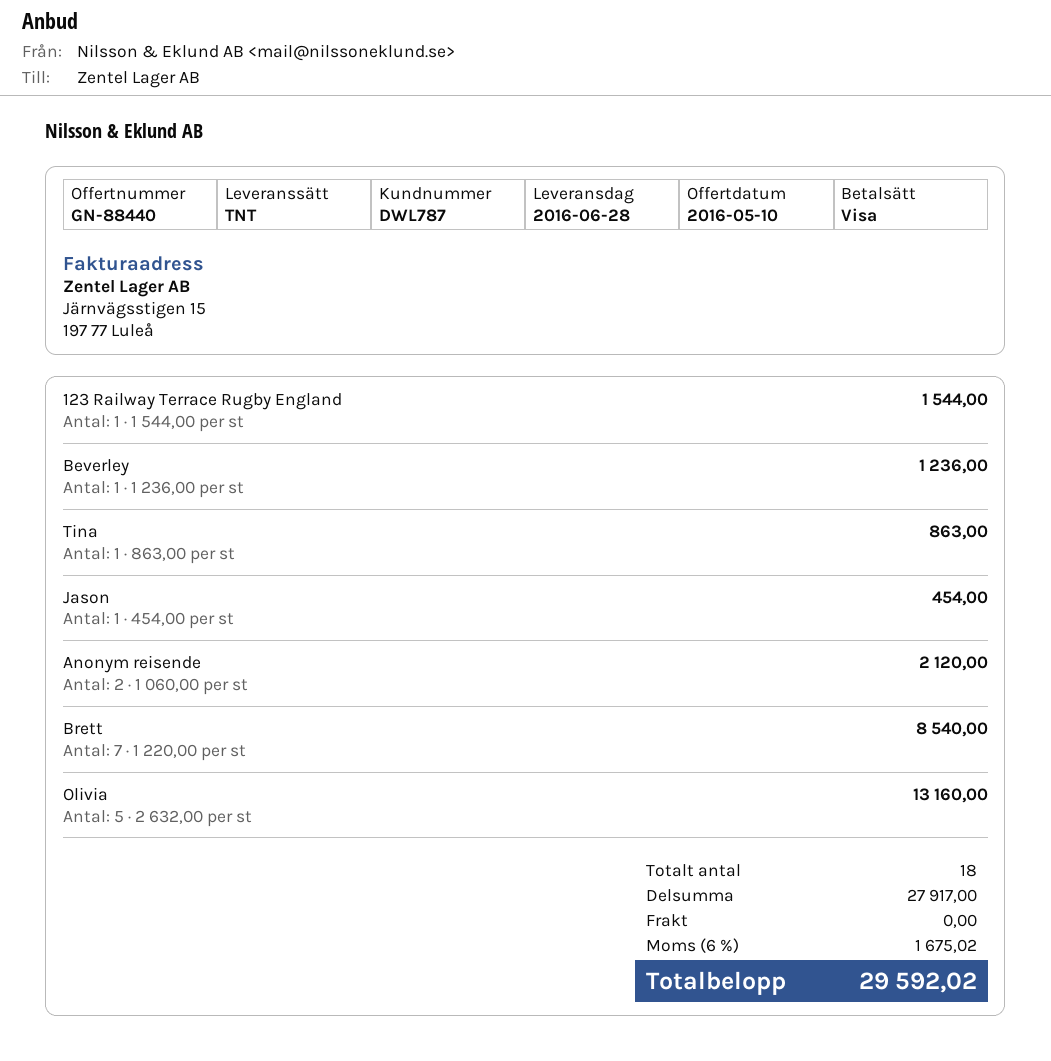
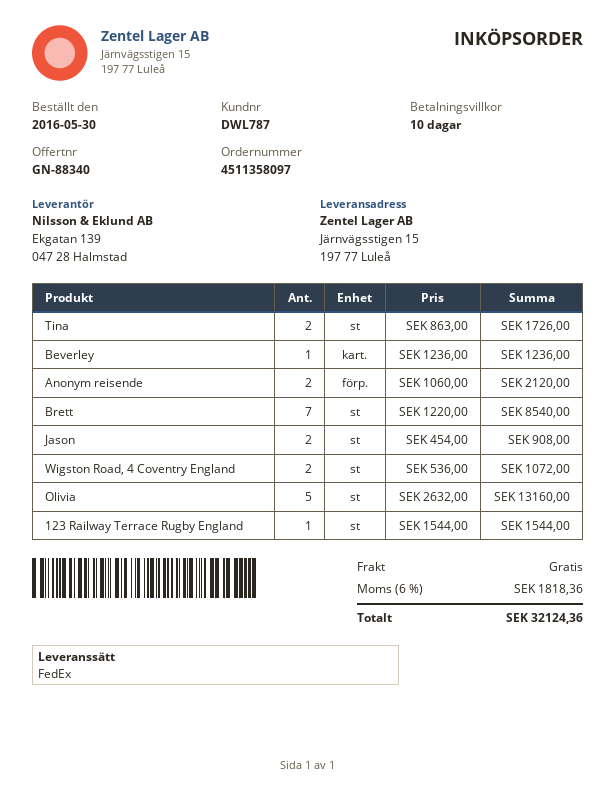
quote number: GN-88440 -> GN-88340
shipping method: TNT -> FedEx
Tina: 1 x 863.00 = 863.00 -> 2 x 863.00 = 1726.00
Jason: 1 x 454.00 = 454.00 -> 2 x 454.00 = 908.00
Wigston Road, 4 Coventry England: none -> 2 x 536.00 = 1072.00
tax: 6% = 1675.02 -> 6% = 1818.36
total: 29592.02 -> 32124.36

